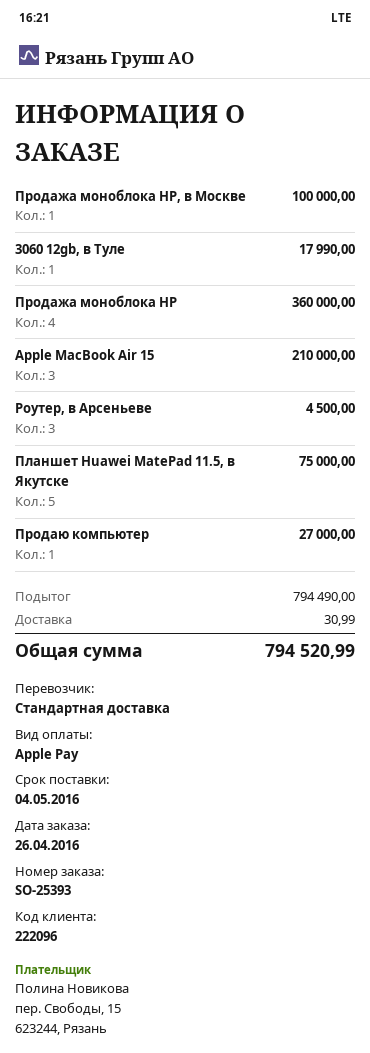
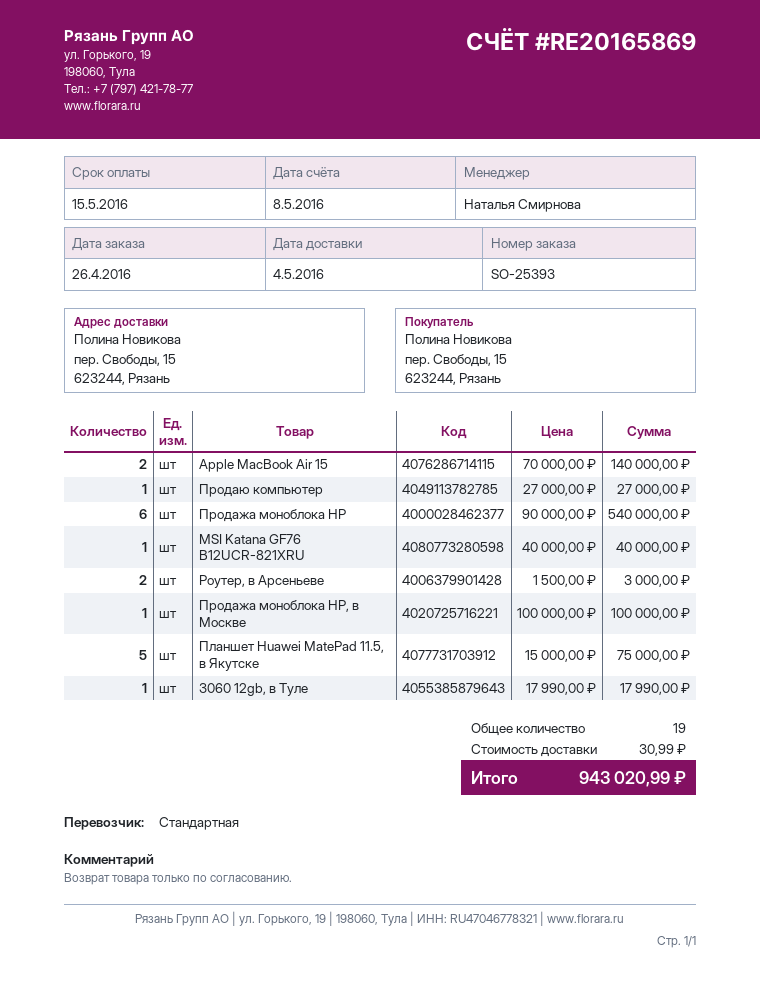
Продажа моноблока HP: 4 for 360000.00 -> 6 for 540000.00
Apple MacBook Air 15: 3 for 210000.00 -> 2 for 140000.00
Роутер, в Арсеньеве: 3 for 4500.00 -> 2 for 3000.00
MSI Katana GF76 B12UCR-821XRU: none -> 1 for 40000.00
total: 794520.99 -> 943020.99

